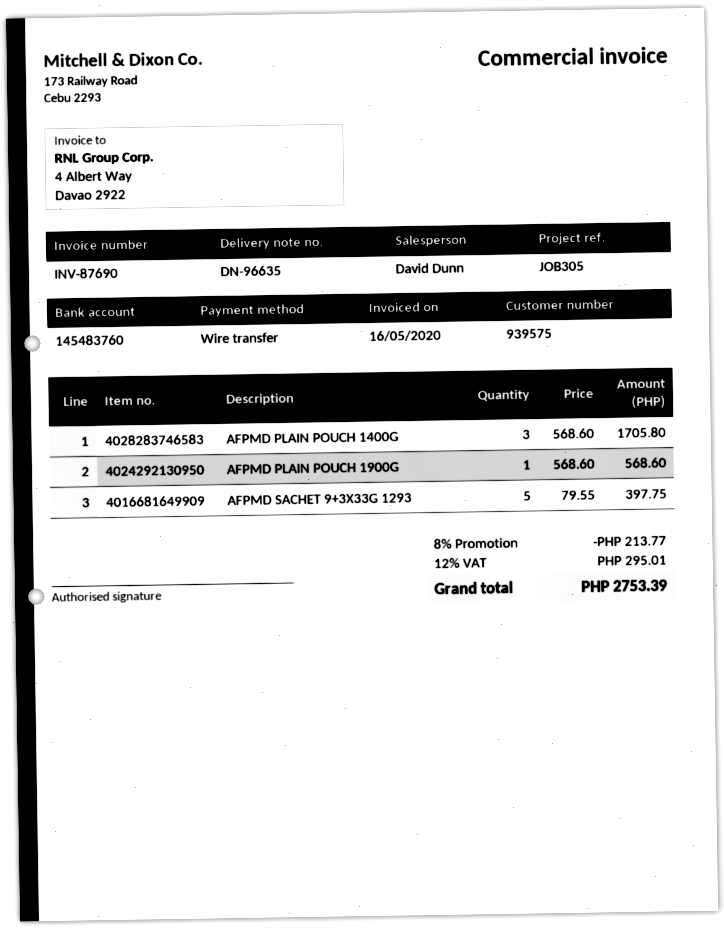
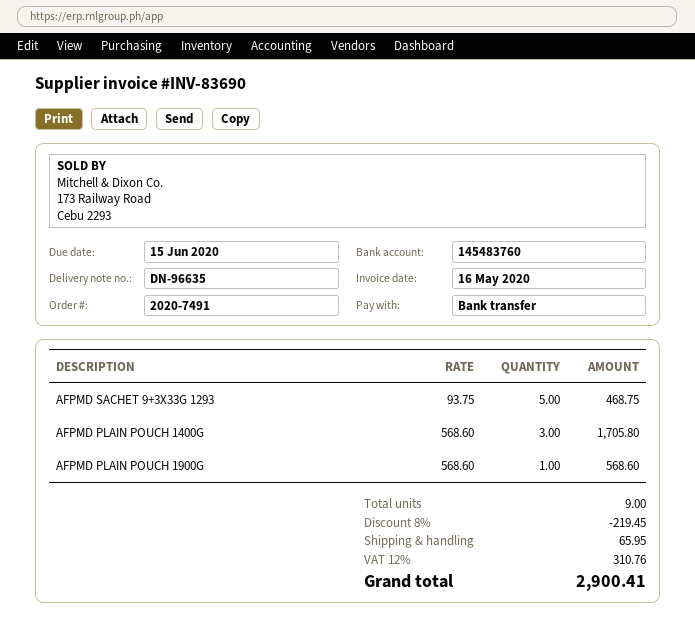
invoice number: INV-87690 -> INV-83690
AFPMD SACHET 9+3X33G 1293: 5 x 79.55 = 397.75 -> 5 x 93.75 = 468.75
discount: 8% = 213.77 -> 8% = 219.45
shipping: none -> 65.95
tax: 12% = 295.01 -> 12% = 310.76
total: 2753.39 -> 2900.41

